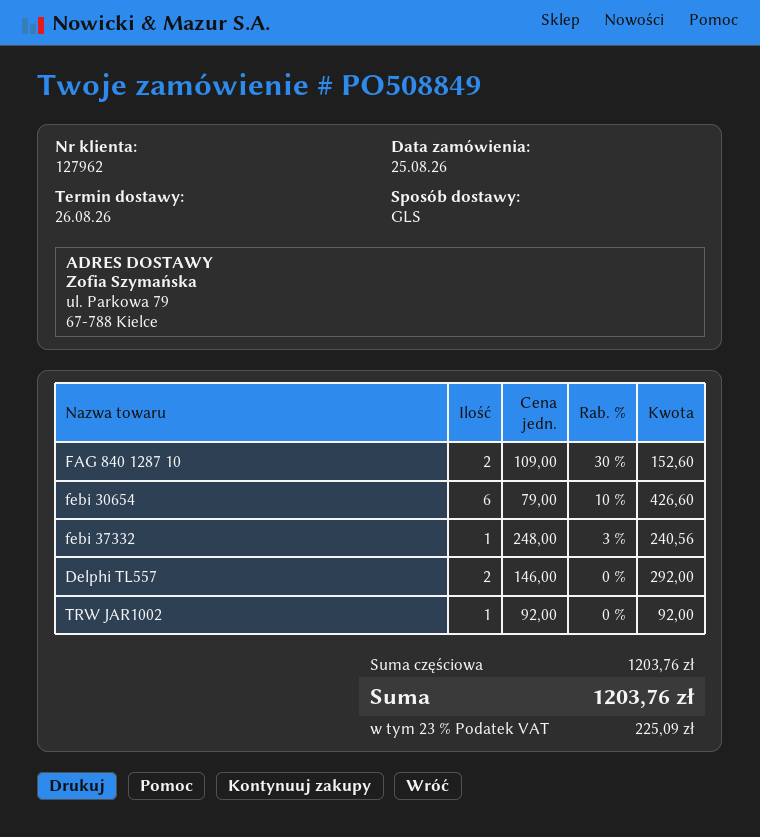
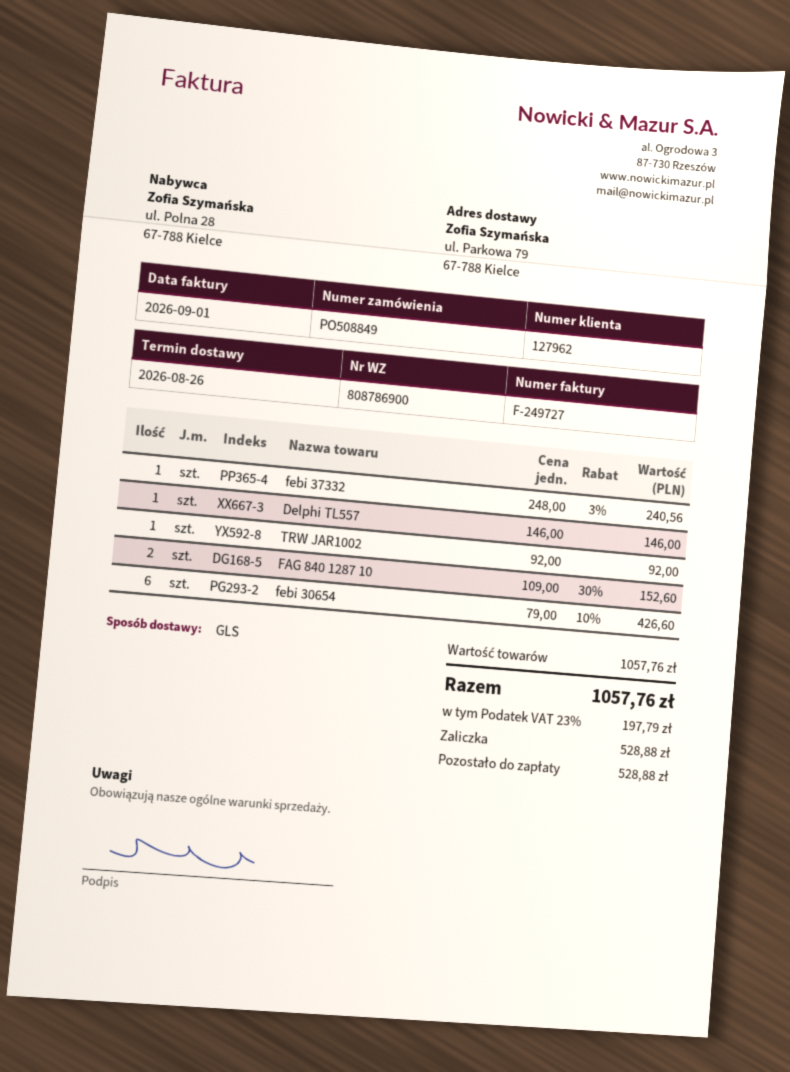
Delphi TL557: 2 x 146.00 = 292.00 -> 1 x 146.00 = 146.00
subtotal: 1203.76 -> 1057.76
tax: 23% = 225.09 -> 23% = 197.79
total: 1203.76 -> 1057.76

